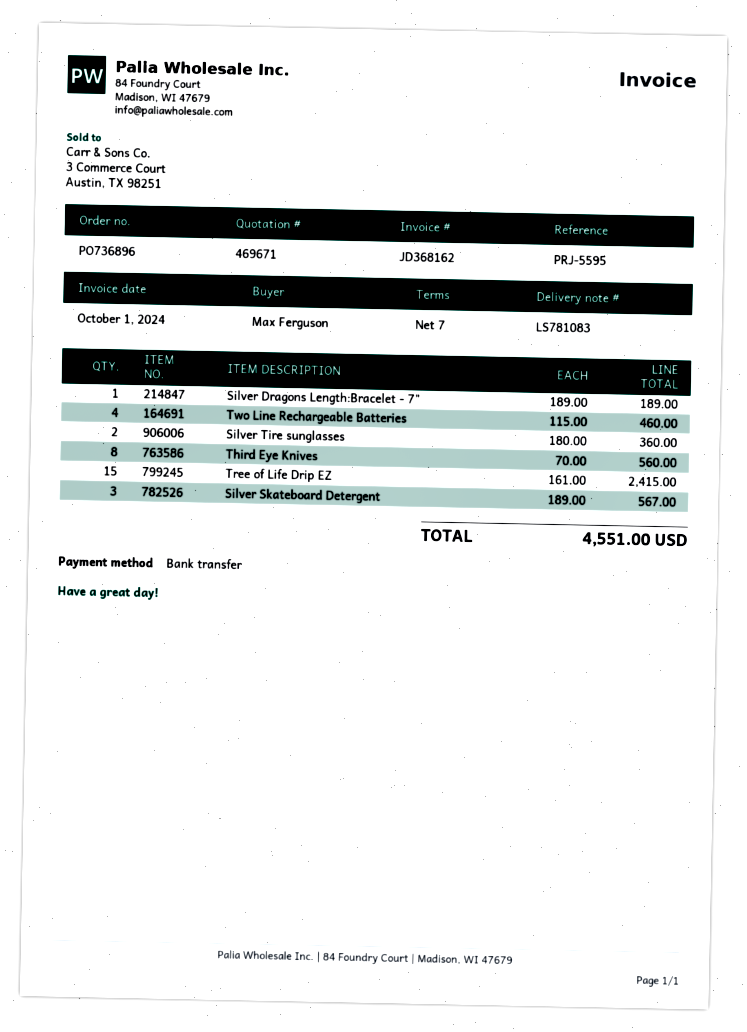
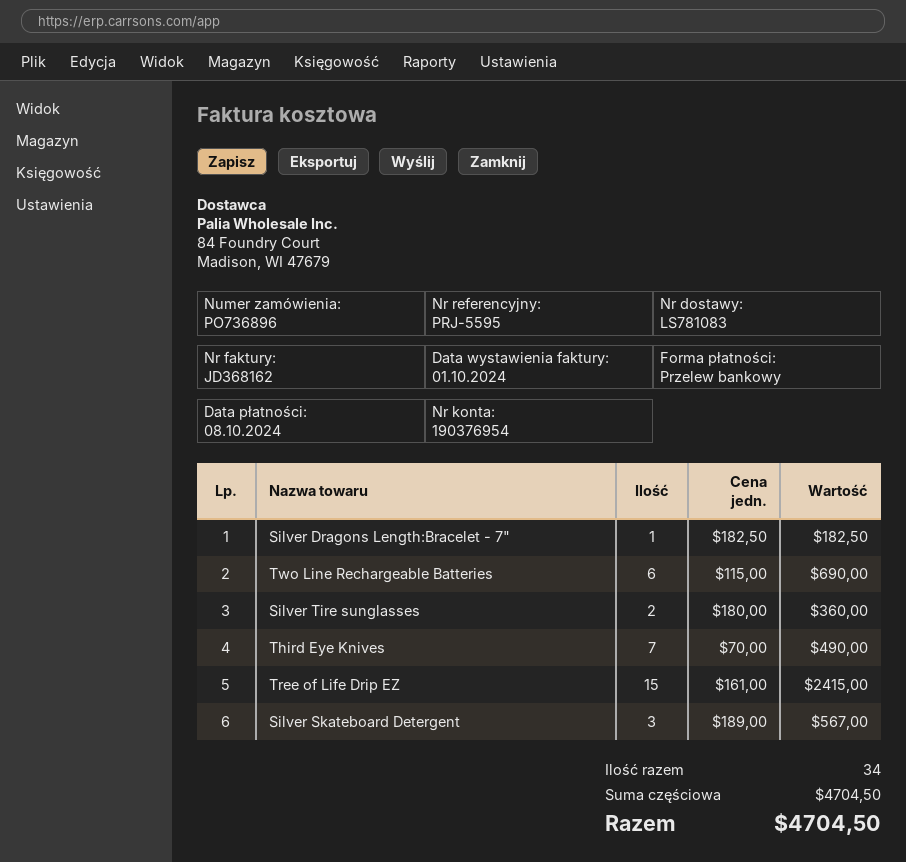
Silver Dragons Length:Bracelet - 7": 1 x 189.00 = 189.00 -> 1 x 182.50 = 182.50
Two Line Rechargeable Batteries: 4 x 115.00 = 460.00 -> 6 x 115.00 = 690.00
Third Eye Knives: 8 x 70.00 = 560.00 -> 7 x 70.00 = 490.00
total: 4551.00 -> 4704.50

